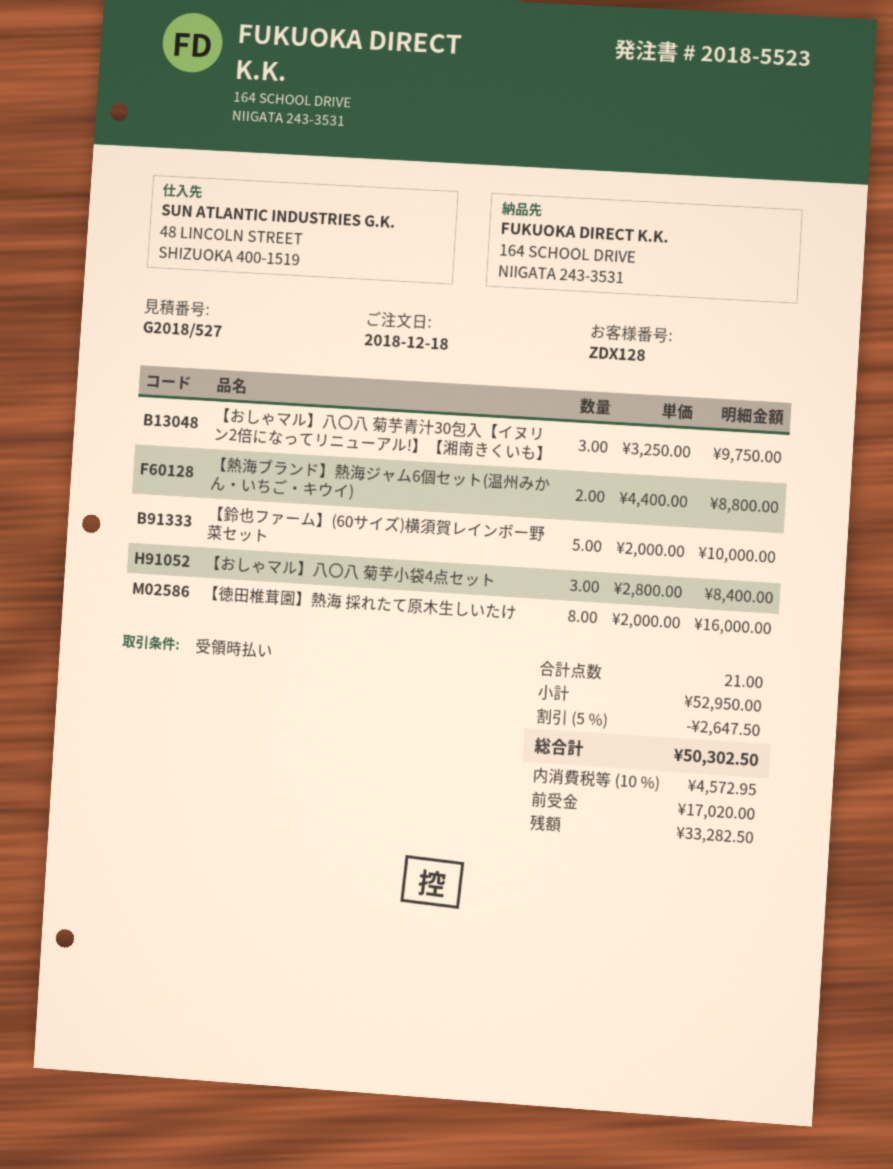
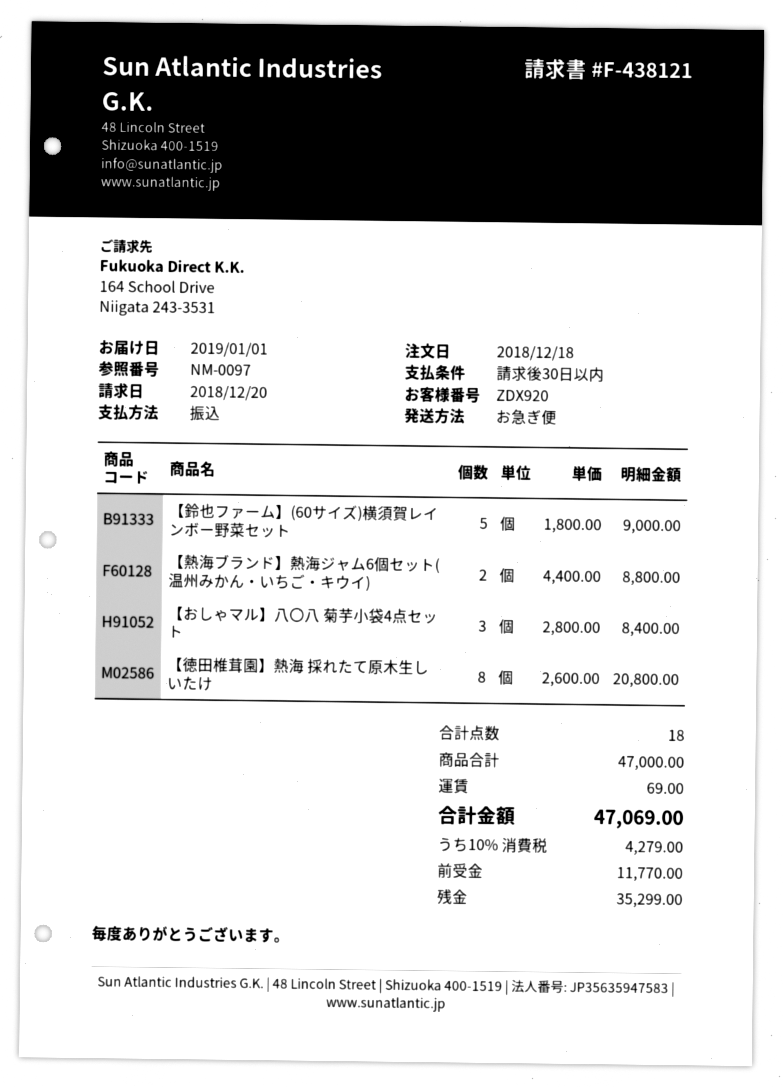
payment terms: on receipt -> 30 days
customer number: ZDX128 -> ZDX920
【おしゃマル】八〇八 菊芋青汁30包入【イヌリン2倍になってリニューアル!】【湘南きくいも】: 3 x 3250.00 = 9750.00 -> none
【鈴也ファーム】(60サイズ)横須賀レインボー野菜セット: 5 x 2000.00 = 10000.00 -> 5 x 1800.00 = 9000.00
【徳田椎茸園】熱海 採れたて原木生しいたけ: 8 x 2000.00 = 16000.00 -> 8 x 2600.00 = 20800.00
total quantity: 21 -> 18
subtotal: 52950.00 -> 47000.00
discount: 5% = 2647.50 -> none
shipping: none -> 69.00
tax: 10% = 4572.95 -> 10% = 4279.00
total: 50302.50 -> 47069.00
deposit: 17020.00 -> 11770.00
balance: 33282.50 -> 35299.00

